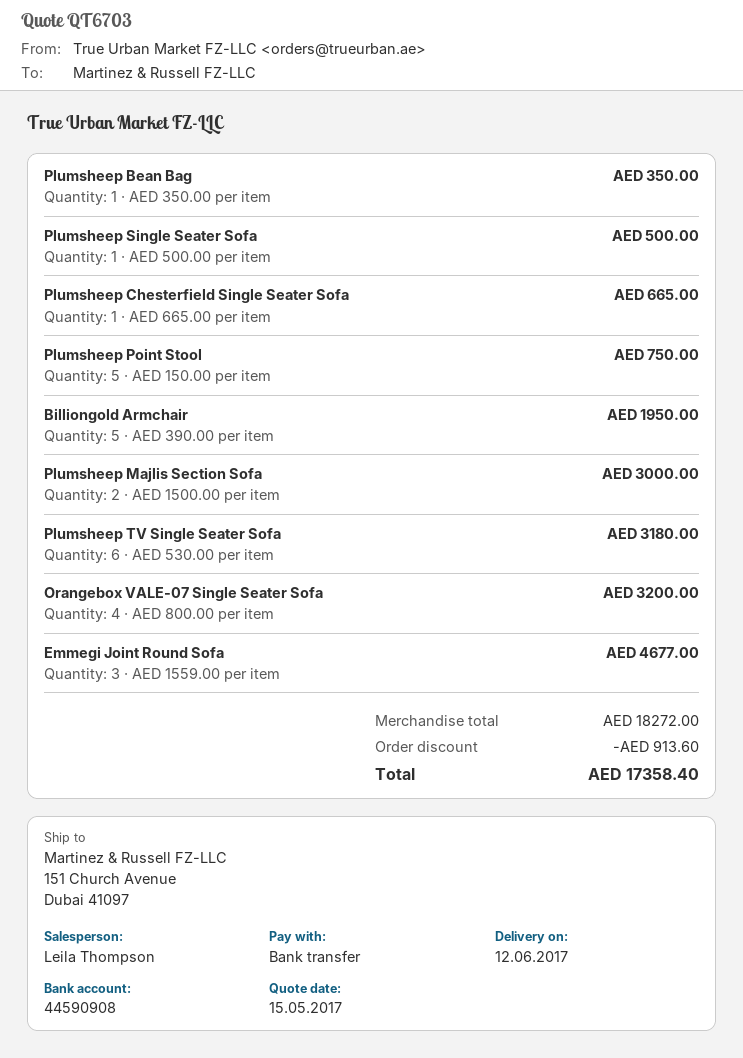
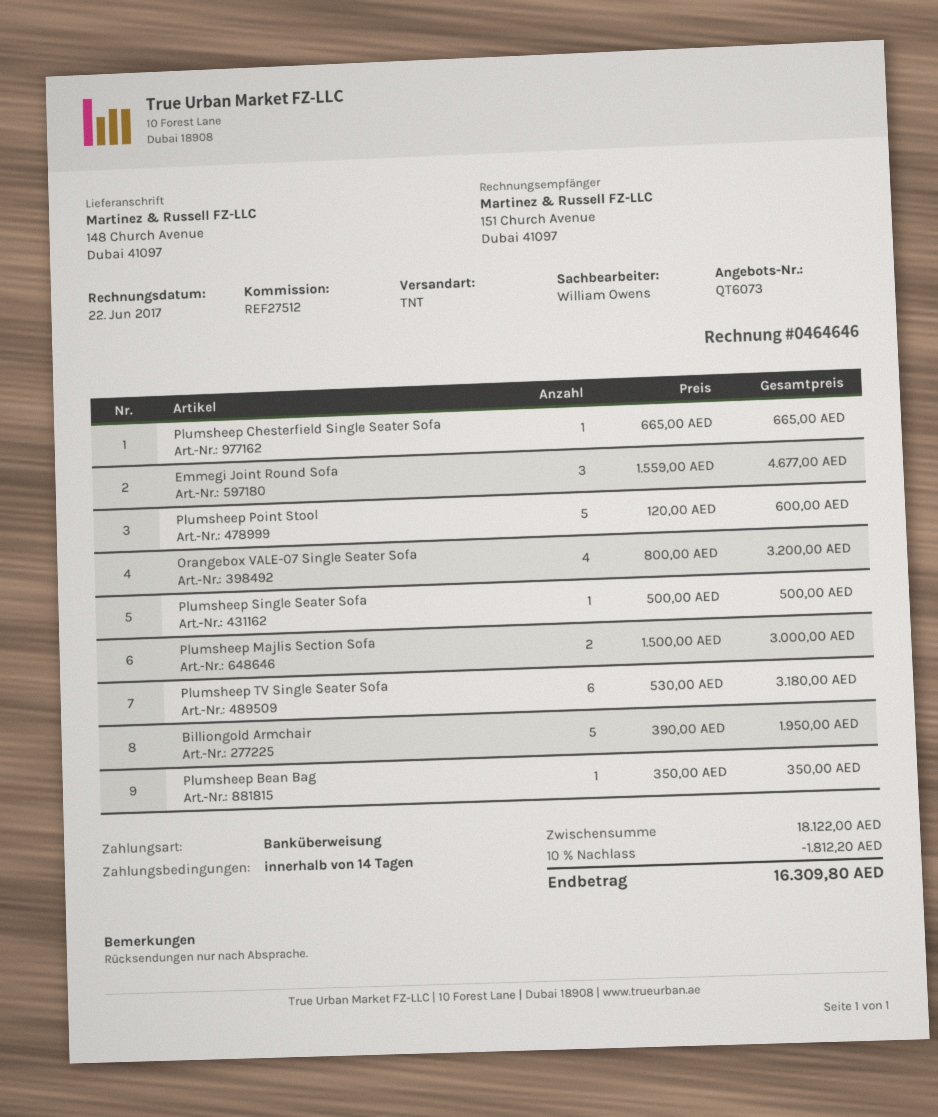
quote number: QT6703 -> QT6073
sales rep: Leila Thompson -> William Owens
ship to: 151 Church Avenue, Dubai 41097 -> 148 Church Avenue, Dubai 41097
Plumsheep Point Stool: 5 x 150.00 = 750.00 -> 5 x 120.00 = 600.00
subtotal: 18272.00 -> 18122.00
discount: 913.60 -> 1812.20
total: 17358.40 -> 16309.80

